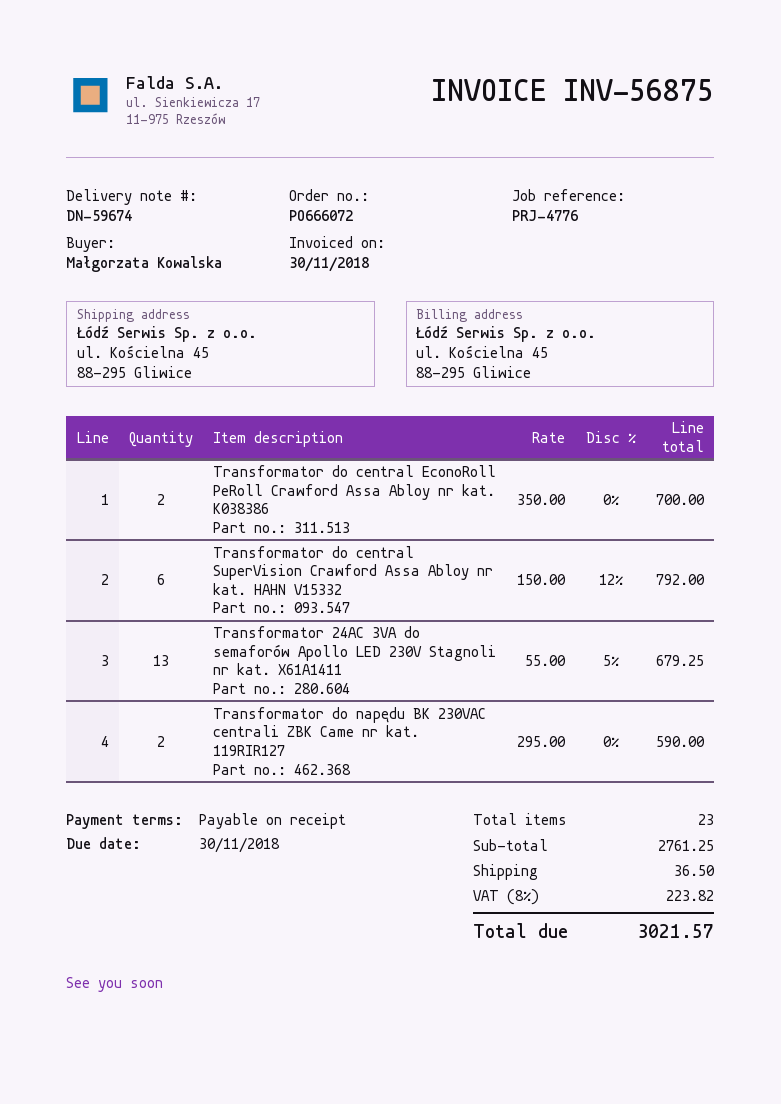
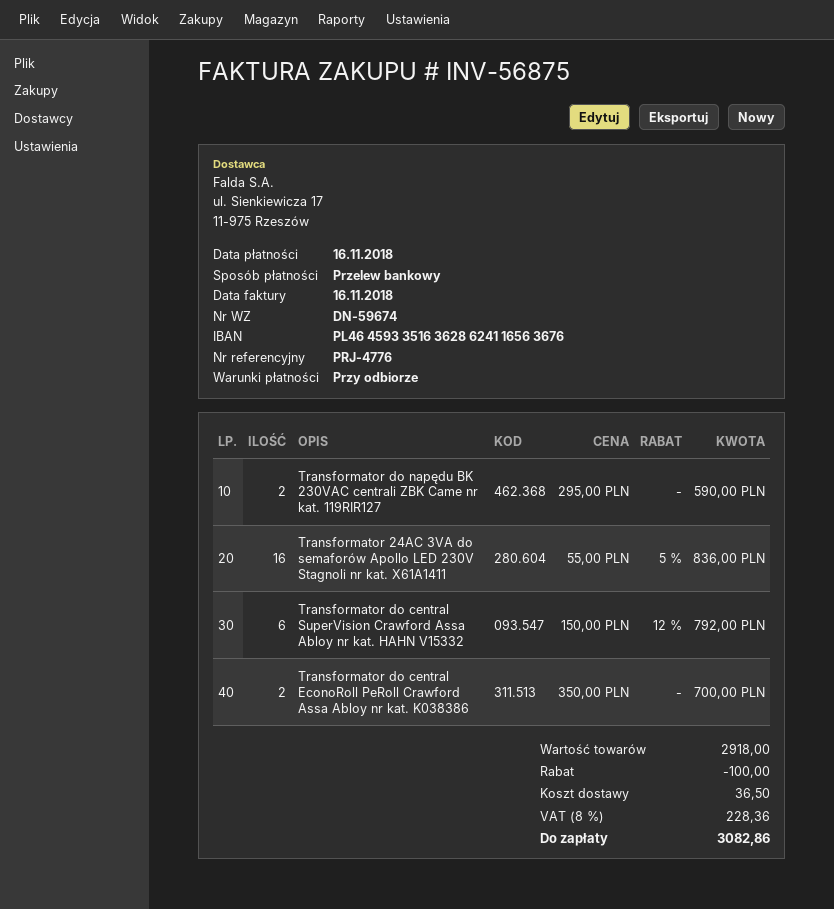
invoice date: 2018-11-30 -> 2018-11-16
due date: 2018-11-30 -> 2018-11-16
Transformator 24AC 3VA do semaforów Apollo LED 230V Stagnoli nr kat. X61A1411: 13 x 55.00 - 5% = 679.25 -> 16 x 55.00 - 5% = 836.00
subtotal: 2761.25 -> 2918.00
discount: none -> 100.00
tax: 8% = 223.82 -> 8% = 228.36
total: 3021.57 -> 3082.86

